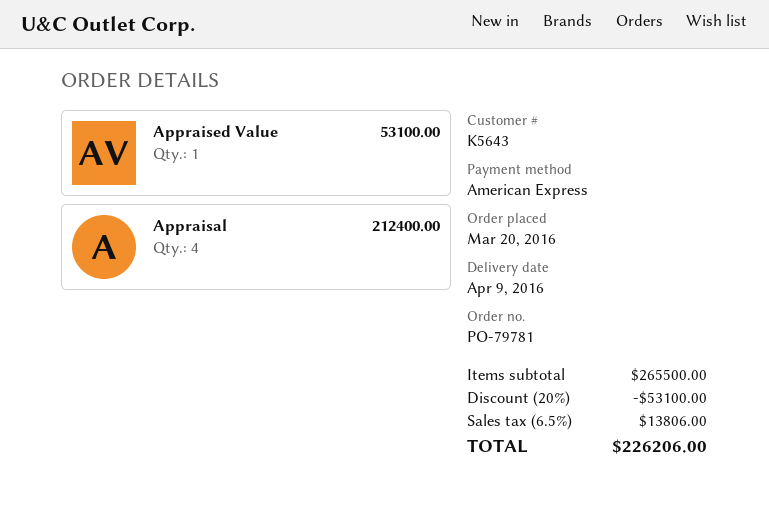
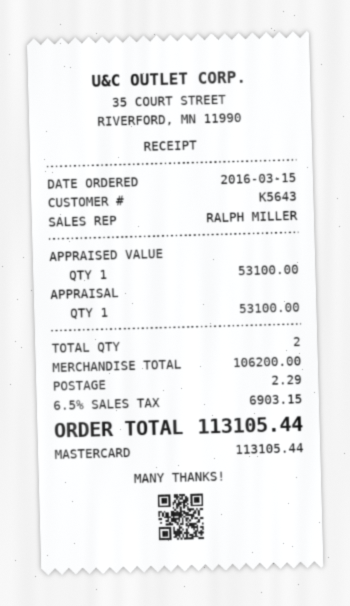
order date: 2016-03-20 -> 2016-03-15
payment method: American Express -> Mastercard
Appraisal: 4 for 212400.00 -> 1 for 53100.00
subtotal: 265500.00 -> 106200.00
discount: 20% = 53100.00 -> none
shipping: none -> 2.29
tax: 6.5% = 13806.00 -> 6.5% = 6903.15
total: 226206.00 -> 113105.44

